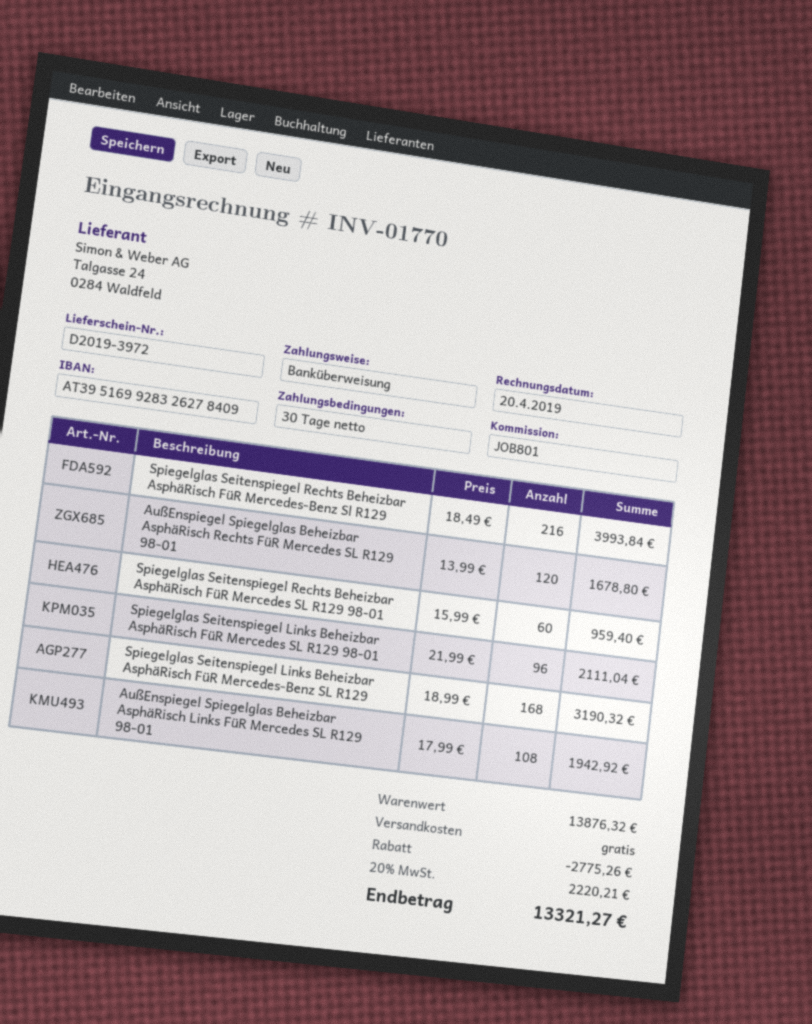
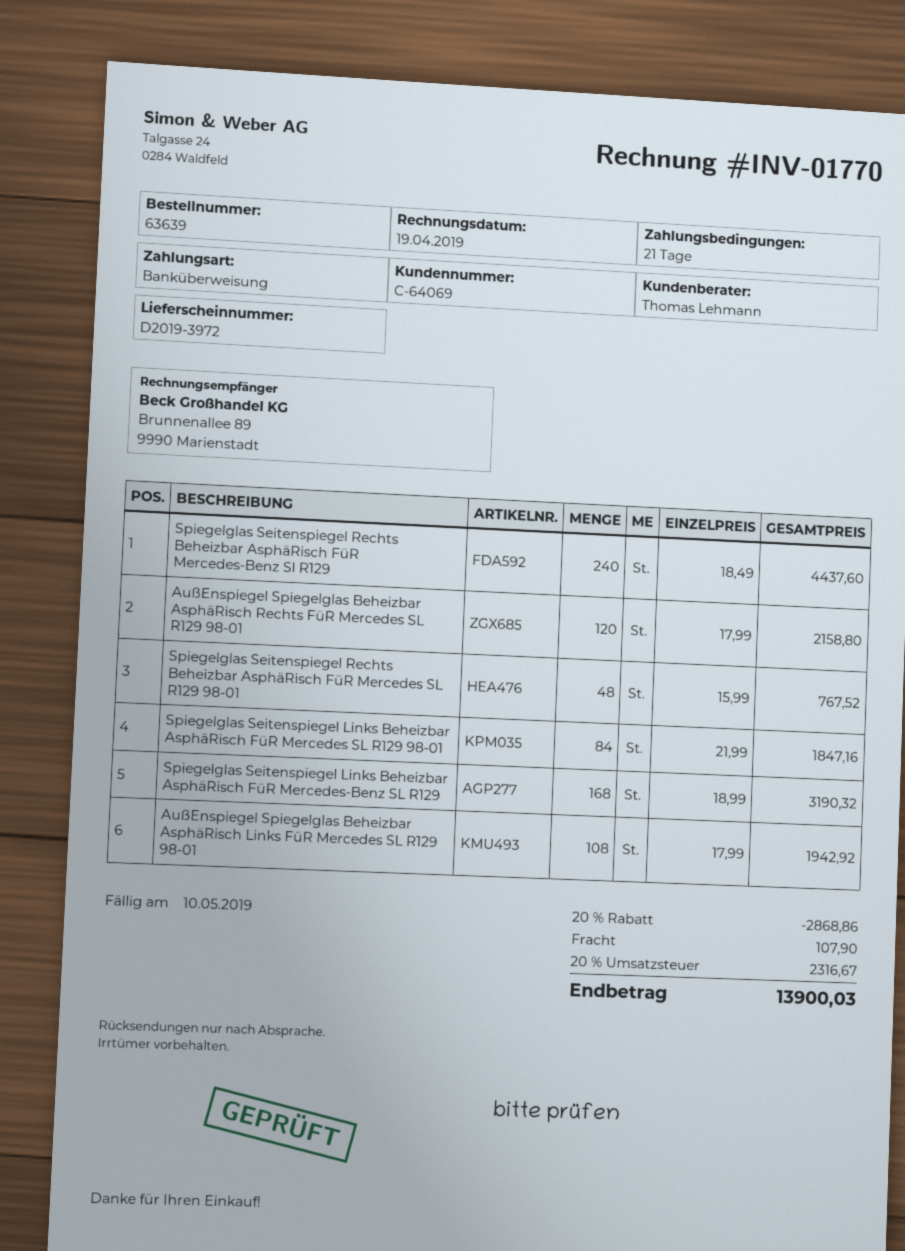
invoice date: 2019-04-20 -> 2019-04-19
payment terms: 30 days -> 21 days
Spiegelglas Seitenspiegel Rechts Beheizbar AsphäRisch FüR Mercedes-Benz Sl R129: 216 x 18.49 = 3993.84 -> 240 x 18.49 = 4437.60
AußEnspiegel Spiegelglas Beheizbar AsphäRisch Rechts FüR Mercedes SL R129 98-01: 120 x 13.99 = 1678.80 -> 120 x 17.99 = 2158.80
Spiegelglas Seitenspiegel Rechts Beheizbar AsphäRisch FüR Mercedes SL R129 98-01: 60 x 15.99 = 959.40 -> 48 x 15.99 = 767.52
Spiegelglas Seitenspiegel Links Beheizbar AsphäRisch FüR Mercedes SL R129 98-01: 96 x 21.99 = 2111.04 -> 84 x 21.99 = 1847.16
discount: 2775.26 -> 2868.86
shipping: 0.00 -> 107.90
tax: 20% = 2220.21 -> 20% = 2316.67
total: 13321.27 -> 13900.03

